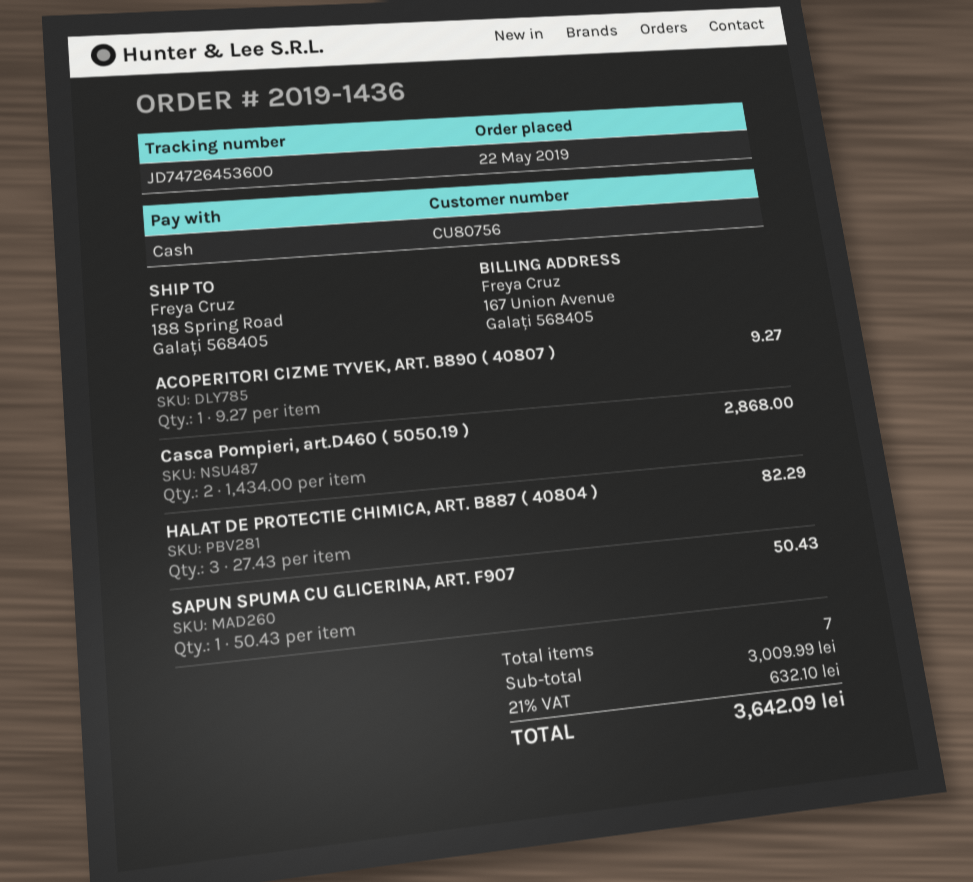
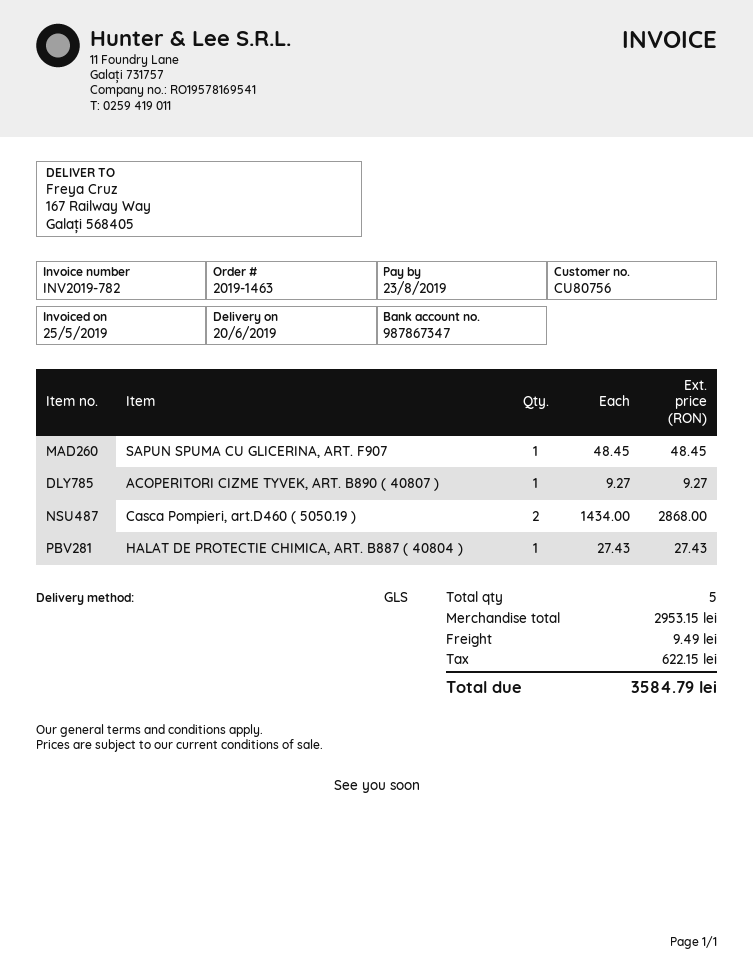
order number: 2019-1436 -> 2019-1463
ship to: 188 Spring Road, Galați 568405 -> 167 Railway Way, Galați 568405
HALAT DE PROTECTIE CHIMICA, ART. B887 ( 40804 ): 3 x 27.43 = 82.29 -> 1 x 27.43 = 27.43
SAPUN SPUMA CU GLICERINA, ART. F907: 1 x 50.43 = 50.43 -> 1 x 48.45 = 48.45
total quantity: 7 -> 5
subtotal: 3009.99 -> 2953.15
shipping: none -> 9.49
tax: 632.10 -> 622.15
total: 3642.09 -> 3584.79

